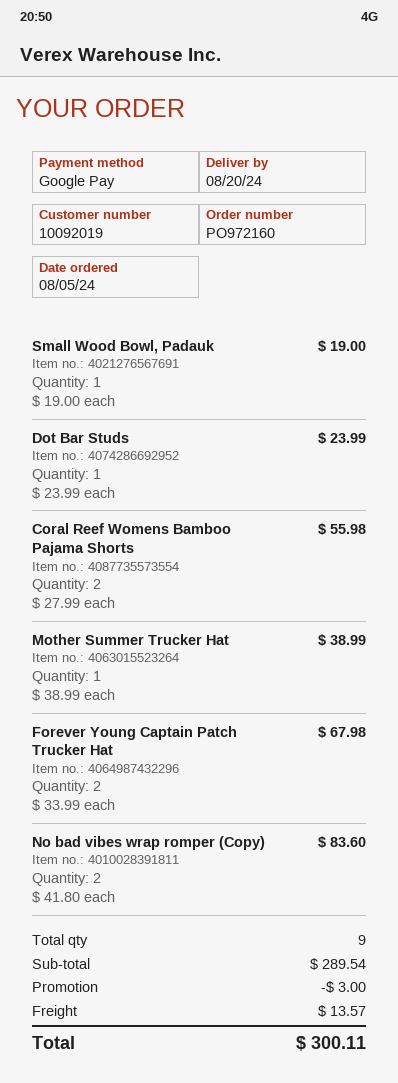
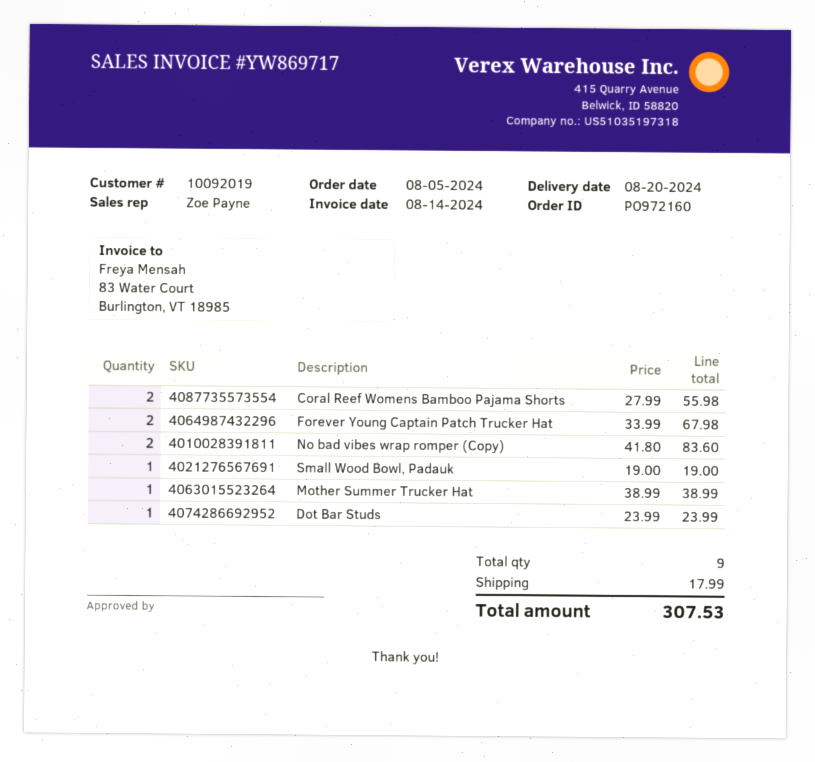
discount: 3.00 -> none
shipping: 13.57 -> 17.99
total: 300.11 -> 307.53

